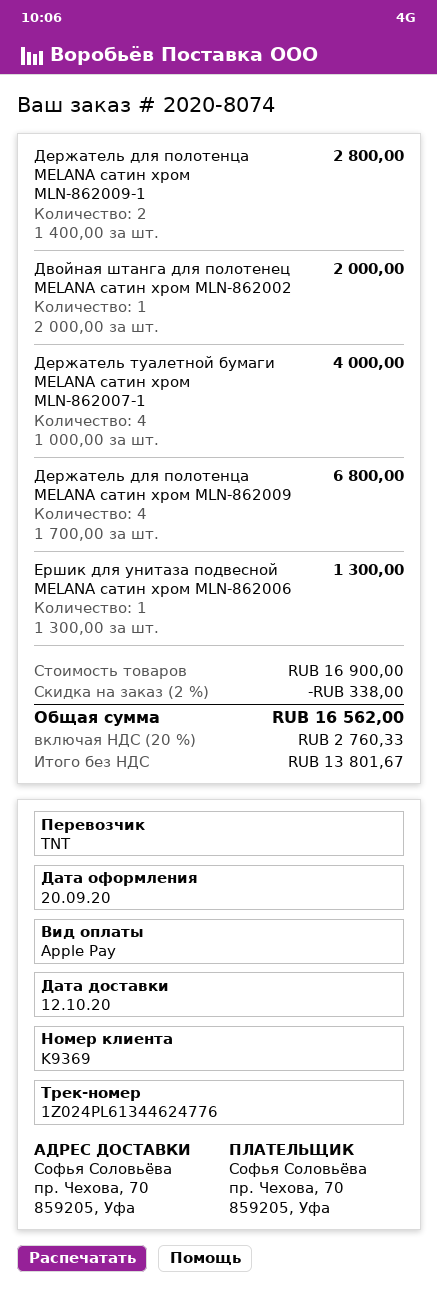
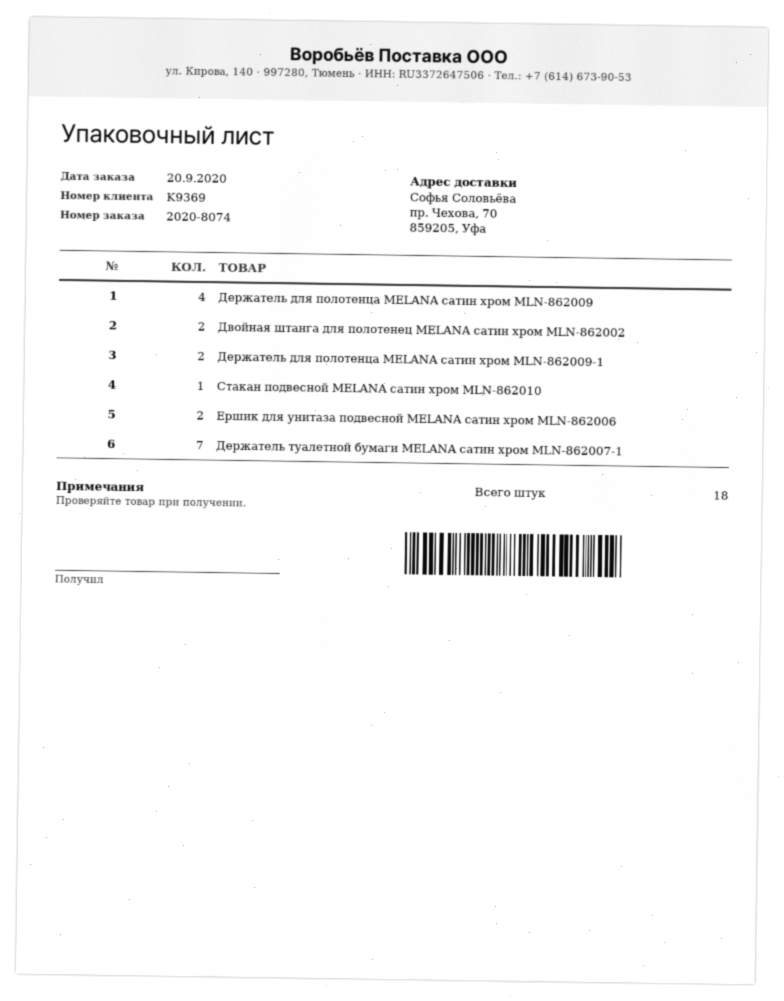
Двойная штанга для полотенец MELANA сатин хром MLN-862002: 1 -> 2
Держатель туалетной бумаги MELANA сатин хром MLN-862007-1: 4 -> 7
Ершик для унитаза подвесной MELANA сатин хром MLN-862006: 1 -> 2
Стакан подвесной MELANA сатин хром MLN-862010: none -> 1

